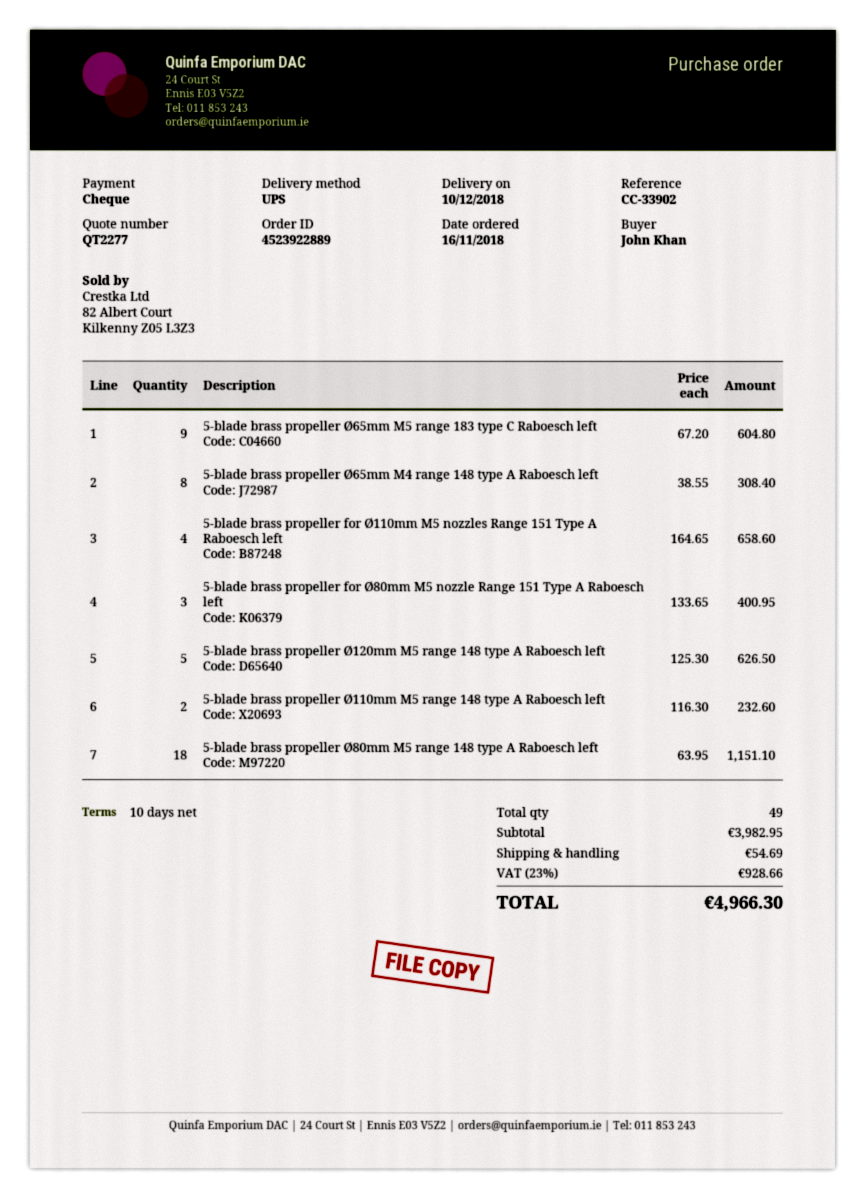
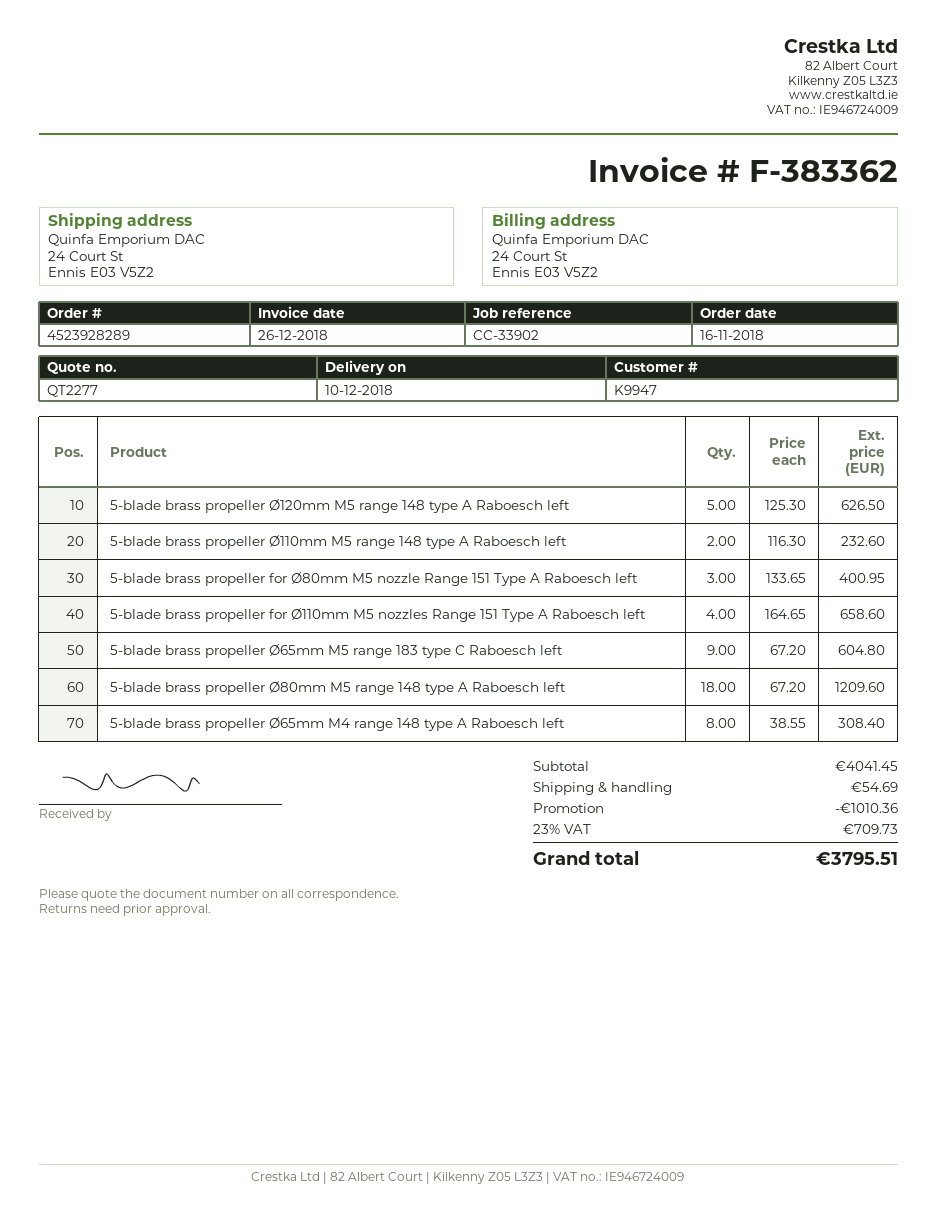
order number: 4523922889 -> 4523928289
5-blade brass propeller Ø80mm M5 range 148 type A Raboesch left: 18 x 63.95 = 1151.10 -> 18 x 67.20 = 1209.60
subtotal: 3982.95 -> 4041.45
discount: none -> 1010.36
tax: 23% = 928.66 -> 23% = 709.73
total: 4966.30 -> 3795.51

